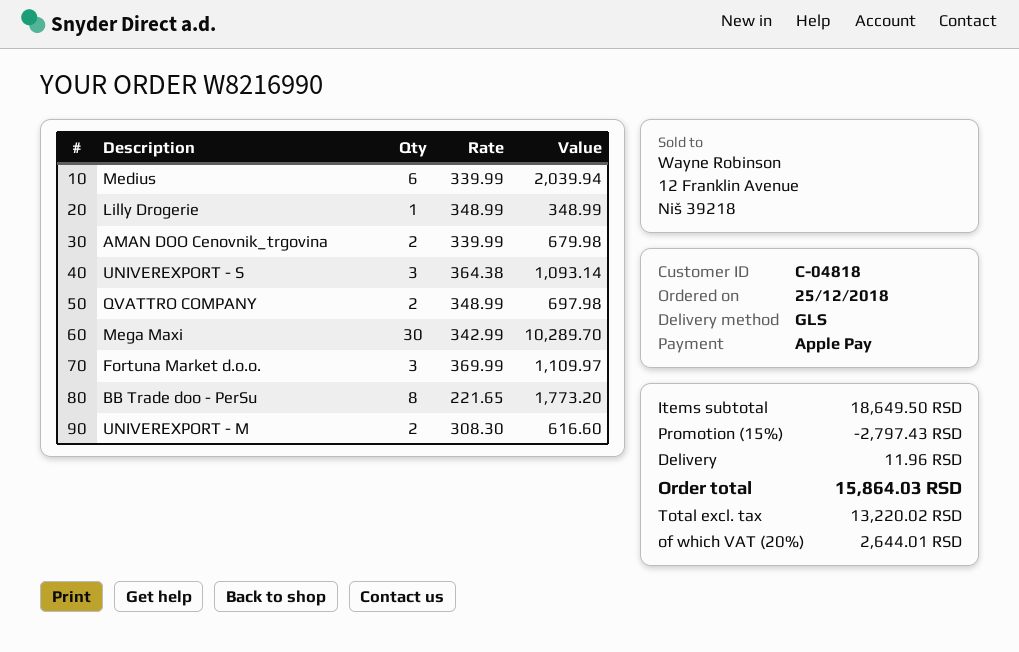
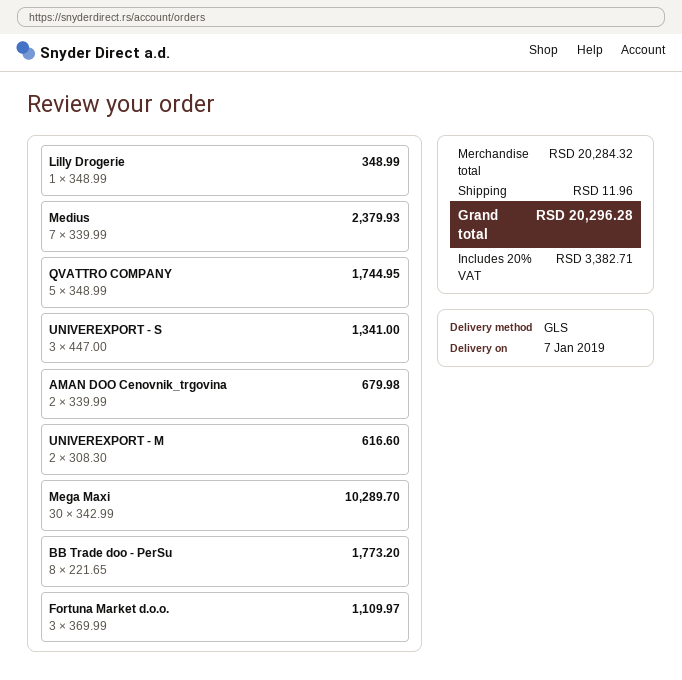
Medius: 6 x 339.99 = 2039.94 -> 7 x 339.99 = 2379.93
UNIVEREXPORT - S: 3 x 364.38 = 1093.14 -> 3 x 447.00 = 1341.00
QVATTRO COMPANY: 2 x 348.99 = 697.98 -> 5 x 348.99 = 1744.95
subtotal: 18649.50 -> 20284.32
discount: 15% = 2797.43 -> none
tax: 20% = 2644.01 -> 20% = 3382.71
total: 15864.03 -> 20296.28

